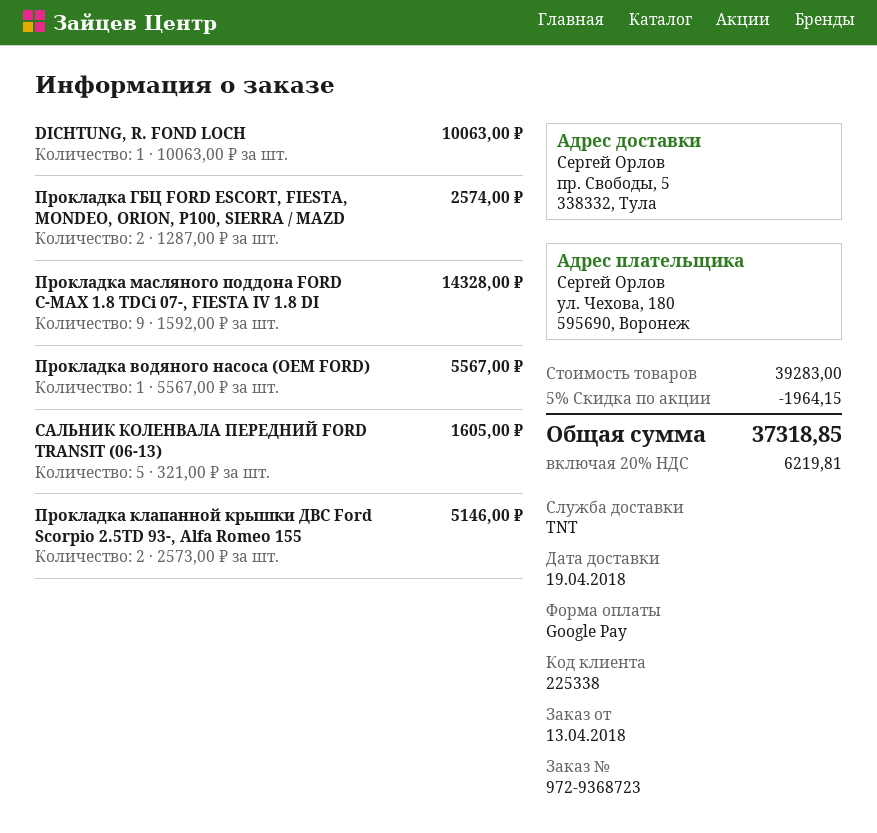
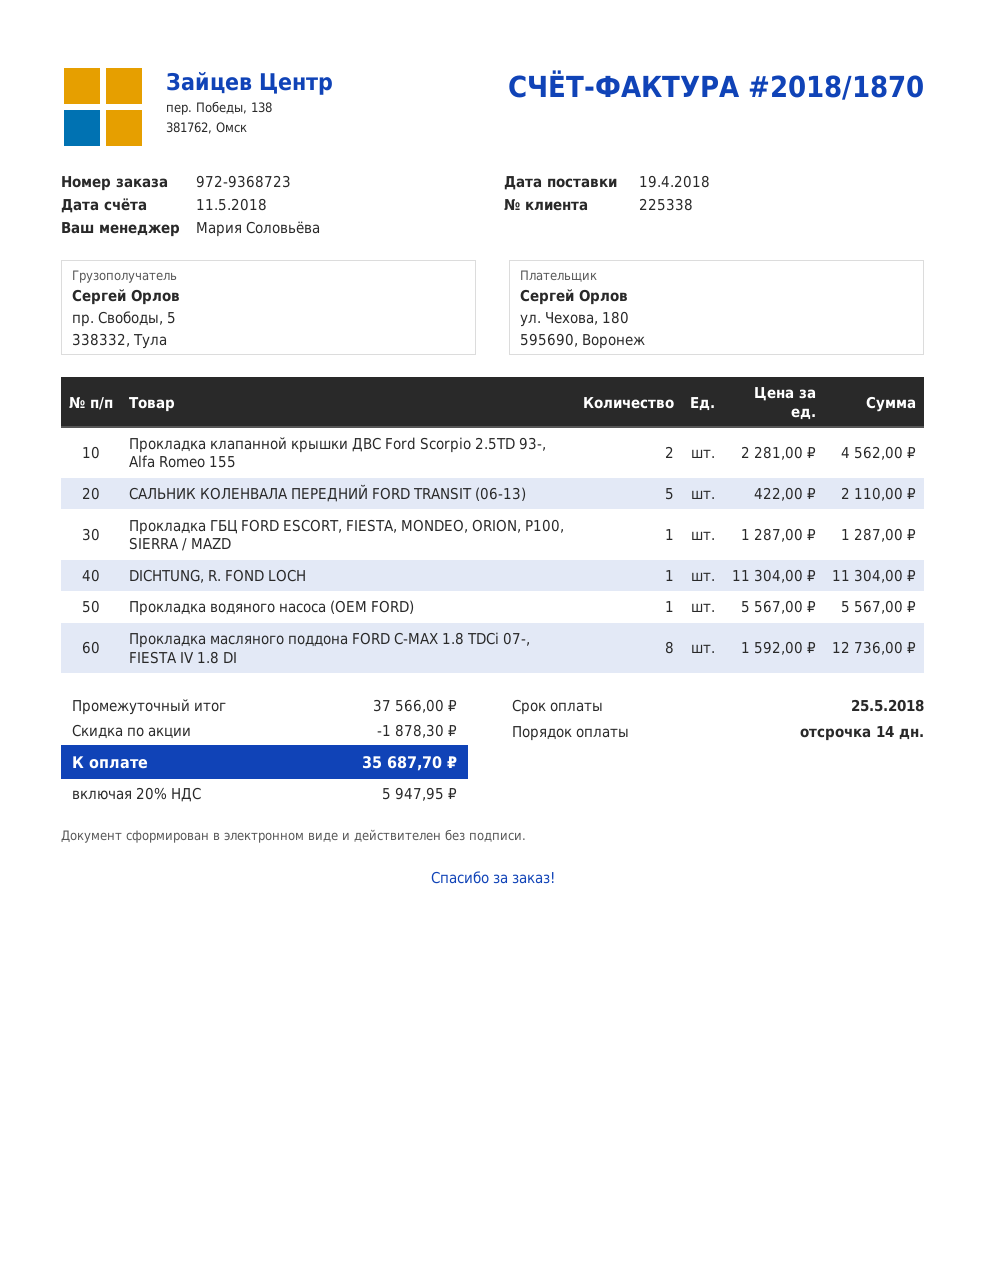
DICHTUNG, R. FOND LOCH: 1 x 10063.00 = 10063.00 -> 1 x 11304.00 = 11304.00
Прокладка ГБЦ FORD ESCORT, FIESTA, MONDEO, ORION, P100, SIERRA / MAZD: 2 x 1287.00 = 2574.00 -> 1 x 1287.00 = 1287.00
Прокладка масляного поддона FORD C-MAX 1.8 TDCi 07-, FIESTA IV 1.8 DI: 9 x 1592.00 = 14328.00 -> 8 x 1592.00 = 12736.00
САЛЬНИК КОЛЕНВАЛА ПЕРЕДНИЙ FORD TRANSIT (06-13): 5 x 321.00 = 1605.00 -> 5 x 422.00 = 2110.00
Прокладка клапанной крышки ДВС Ford Scorpio 2.5TD 93-, Alfa Romeo 155: 2 x 2573.00 = 5146.00 -> 2 x 2281.00 = 4562.00
subtotal: 39283.00 -> 37566.00
discount: 1964.15 -> 1878.30
tax: 20% = 6219.81 -> 20% = 5947.95
total: 37318.85 -> 35687.70

